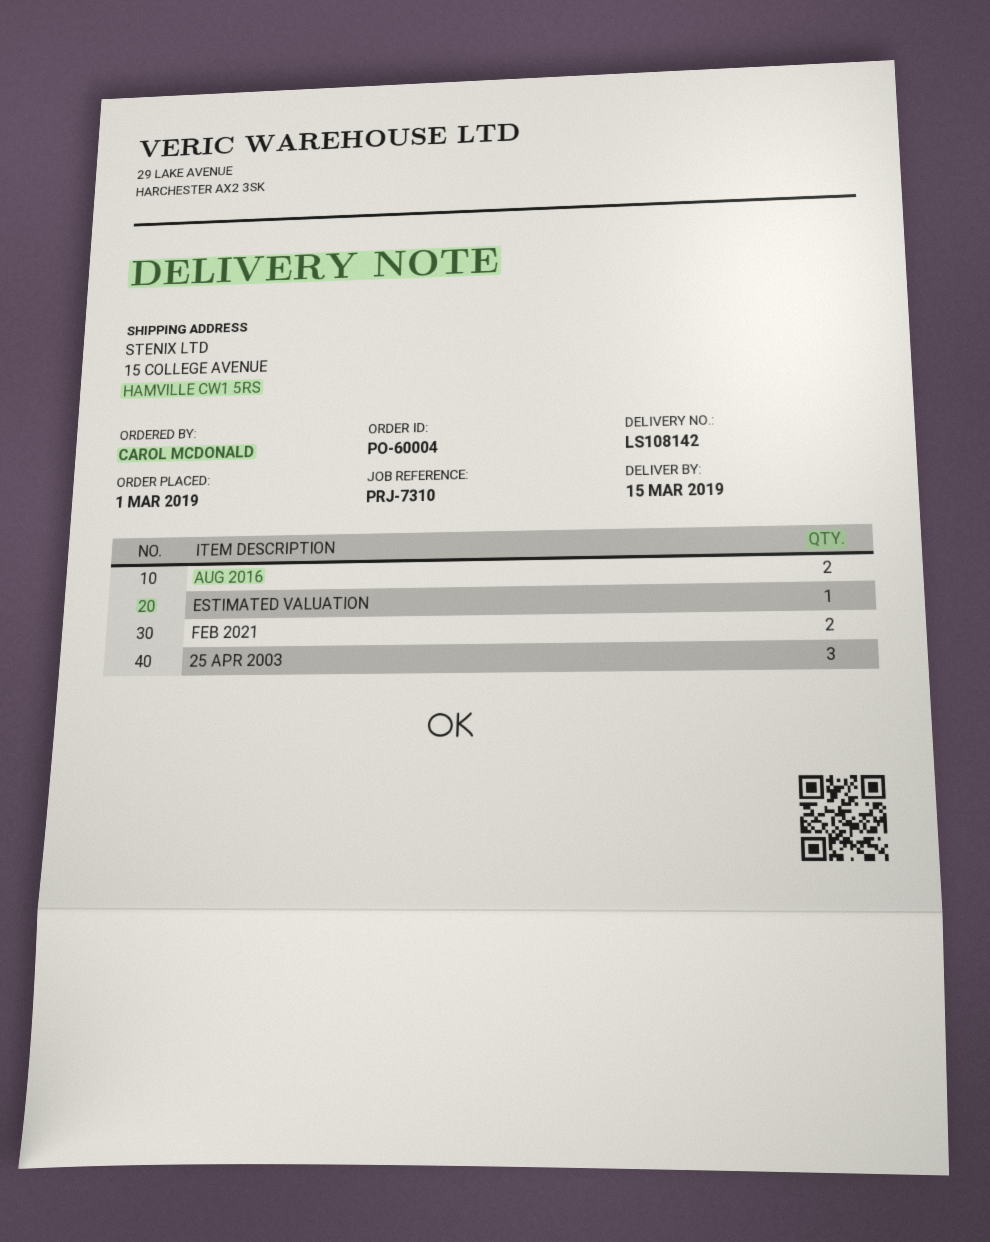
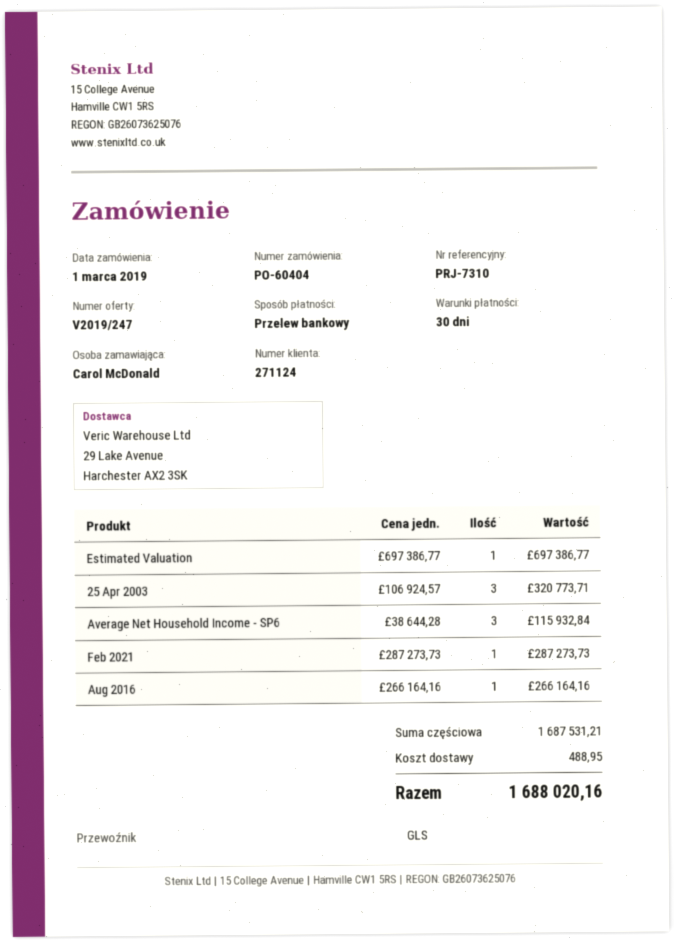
order number: PO-60004 -> PO-60404
AUG 2016: 2 -> 1
FEB 2021: 2 -> 1
Average Net Household Income - SP6: none -> 3

